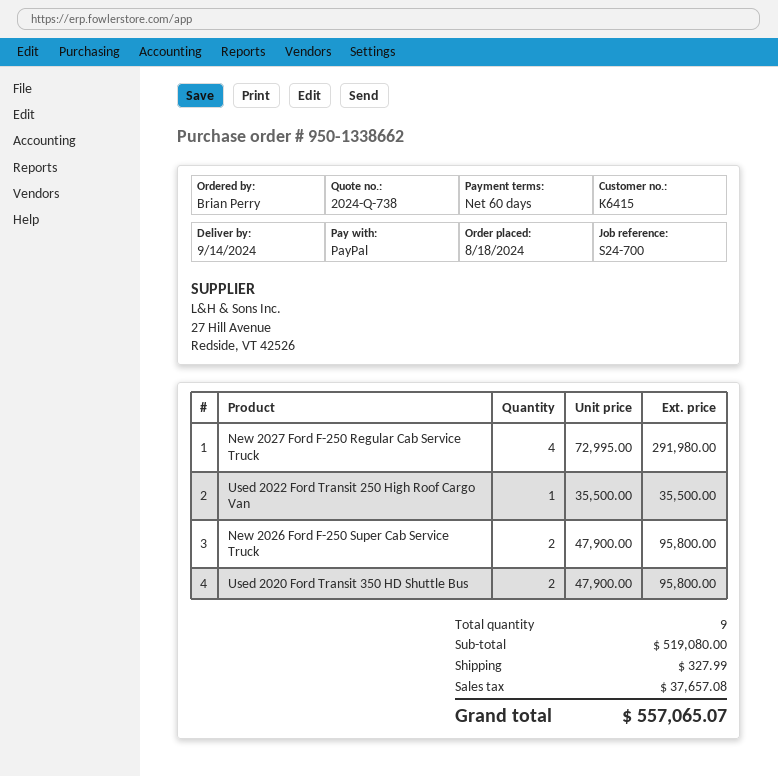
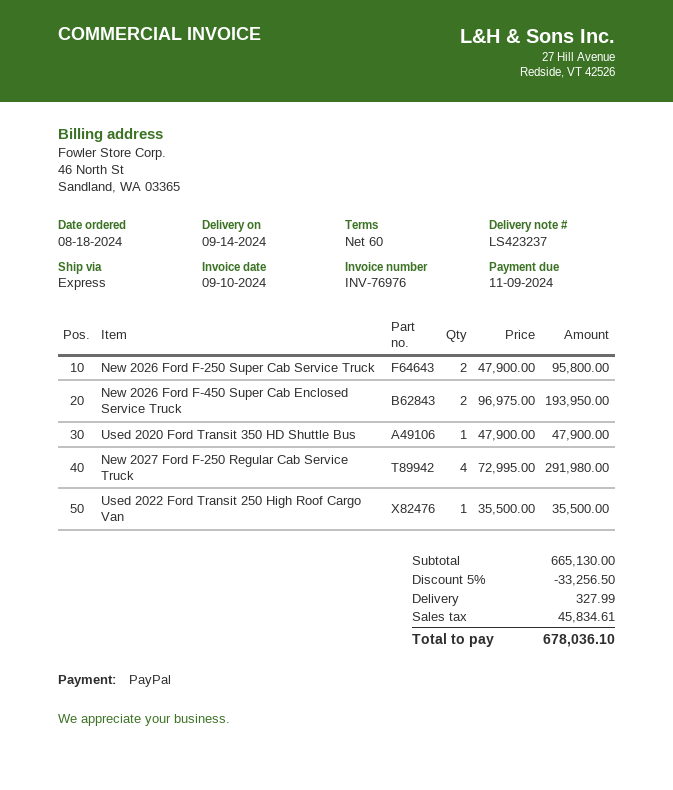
Used 2020 Ford Transit 350 HD Shuttle Bus: 2 x 47900.00 = 95800.00 -> 1 x 47900.00 = 47900.00
New 2026 Ford F-450 Super Cab Enclosed Service Truck: none -> 2 x 96975.00 = 193950.00
subtotal: 519080.00 -> 665130.00
discount: none -> 5% = 33256.50
tax: 37657.08 -> 45834.61
total: 557065.07 -> 678036.10

